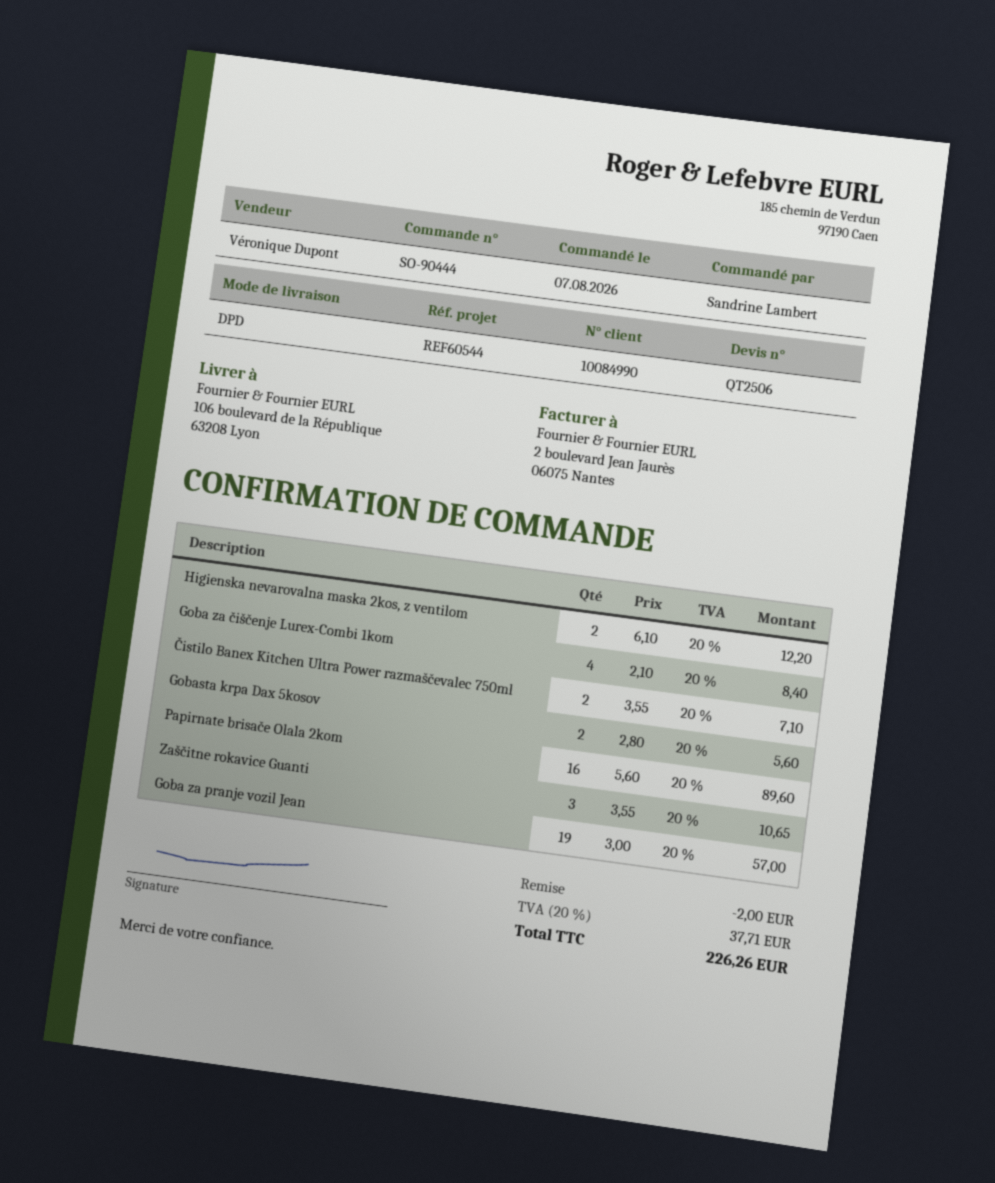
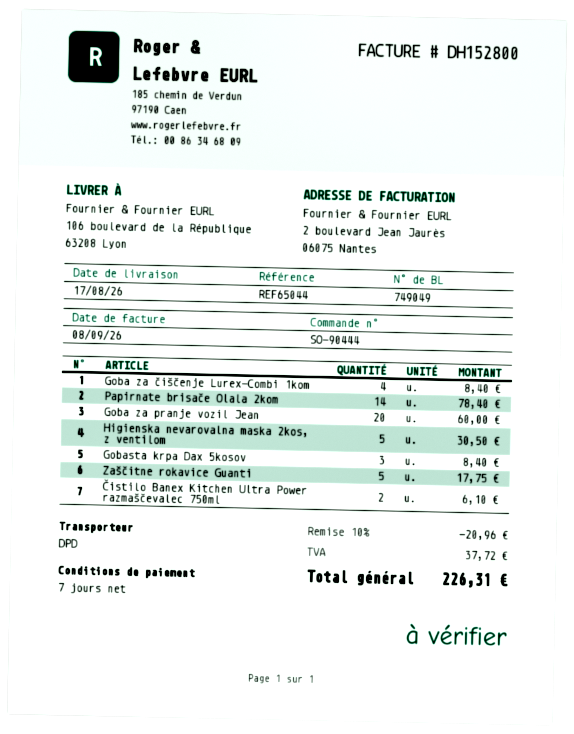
reference: REF60544 -> REF65044
Higienska nevarovalna maska 2kos, z ventilom: 2 for 12.20 -> 5 for 30.50
Čistilo Banex Kitchen Ultra Power razmaščevalec 750ml: 2 for 7.10 -> 2 for 6.10
Gobasta krpa Dax 5kosov: 2 for 5.60 -> 3 for 8.40
Papirnate brisače Olala 2kom: 16 for 89.60 -> 14 for 78.40
Zaščitne rokavice Guanti: 3 for 10.65 -> 5 for 17.75
Goba za pranje vozil Jean: 19 for 57.00 -> 20 for 60.00
discount: 2.00 -> 20.96
tax: 37.71 -> 37.72
total: 226.26 -> 226.31

